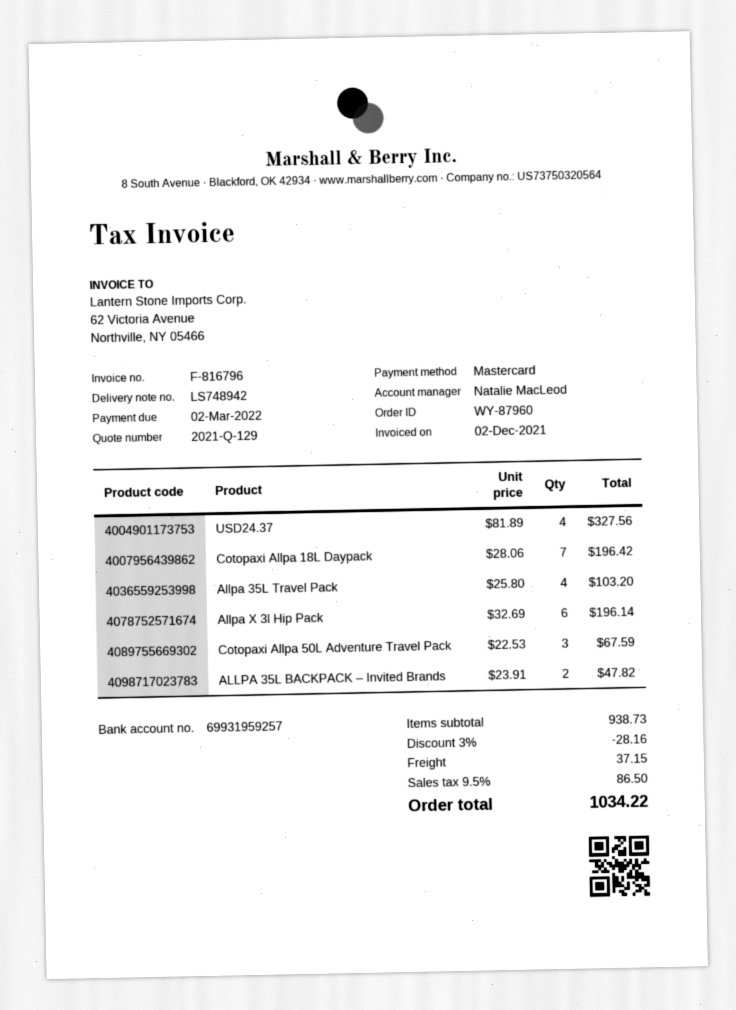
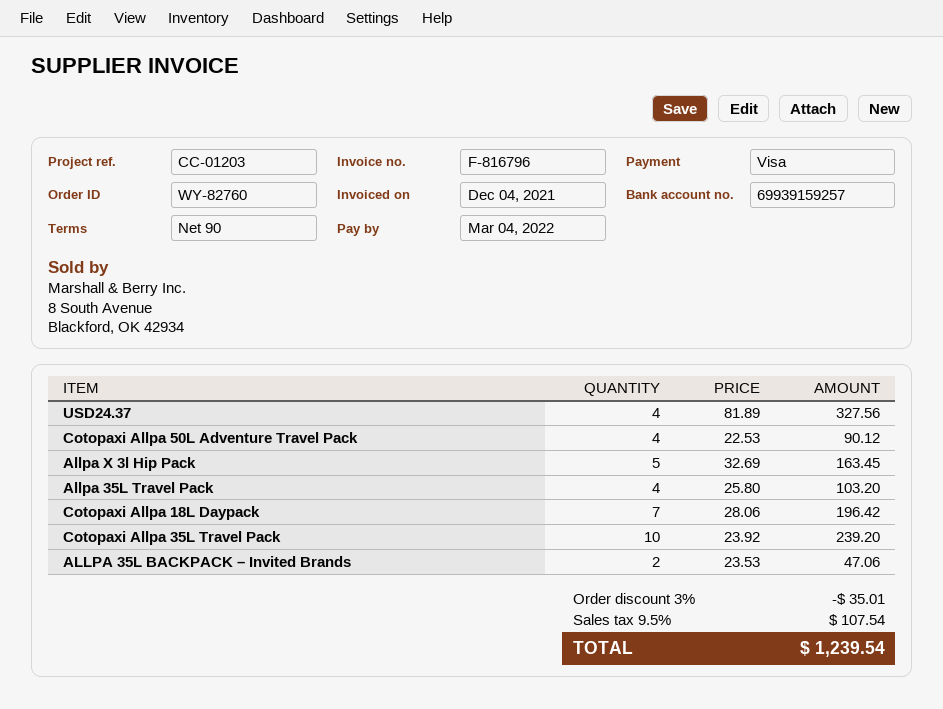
order number: WY-87960 -> WY-82760
invoice date: 2021-12-02 -> 2021-12-04
due date: 2022-03-02 -> 2022-03-04
payment method: Mastercard -> Visa
bank account: 69931959257 -> 69939159257
Allpa X 3l Hip Pack: 6 x 32.69 = 196.14 -> 5 x 32.69 = 163.45
Cotopaxi Allpa 50L Adventure Travel Pack: 3 x 22.53 = 67.59 -> 4 x 22.53 = 90.12
ALLPA 35L BACKPACK – Invited Brands: 2 x 23.91 = 47.82 -> 2 x 23.53 = 47.06
Cotopaxi Allpa 35L Travel Pack: none -> 10 x 23.92 = 239.20
discount: 3% = 28.16 -> 3% = 35.01
shipping: 37.15 -> none
tax: 9.5% = 86.50 -> 9.5% = 107.54
total: 1034.22 -> 1239.54

